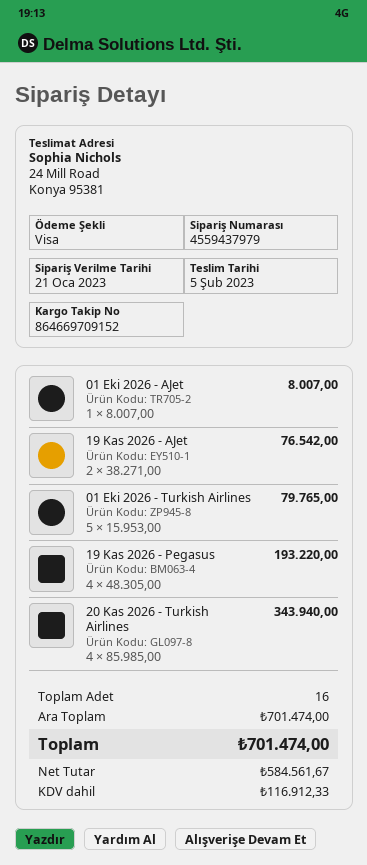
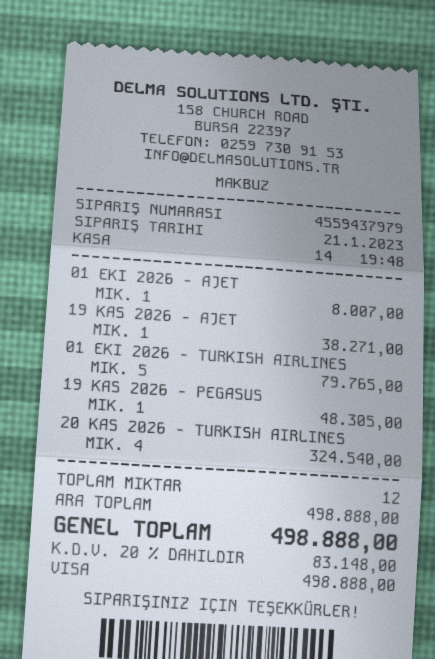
19 Kas 2026 - AJet: 2 for 76542.00 -> 1 for 38271.00
19 Kas 2026 - Pegasus: 4 for 193220.00 -> 1 for 48305.00
20 Kas 2026 - Turkish Airlines: 4 for 343940.00 -> 4 for 324540.00
total quantity: 16 -> 12
subtotal: 701474.00 -> 498888.00
tax: 116912.33 -> 83148.00
total: 701474.00 -> 498888.00

